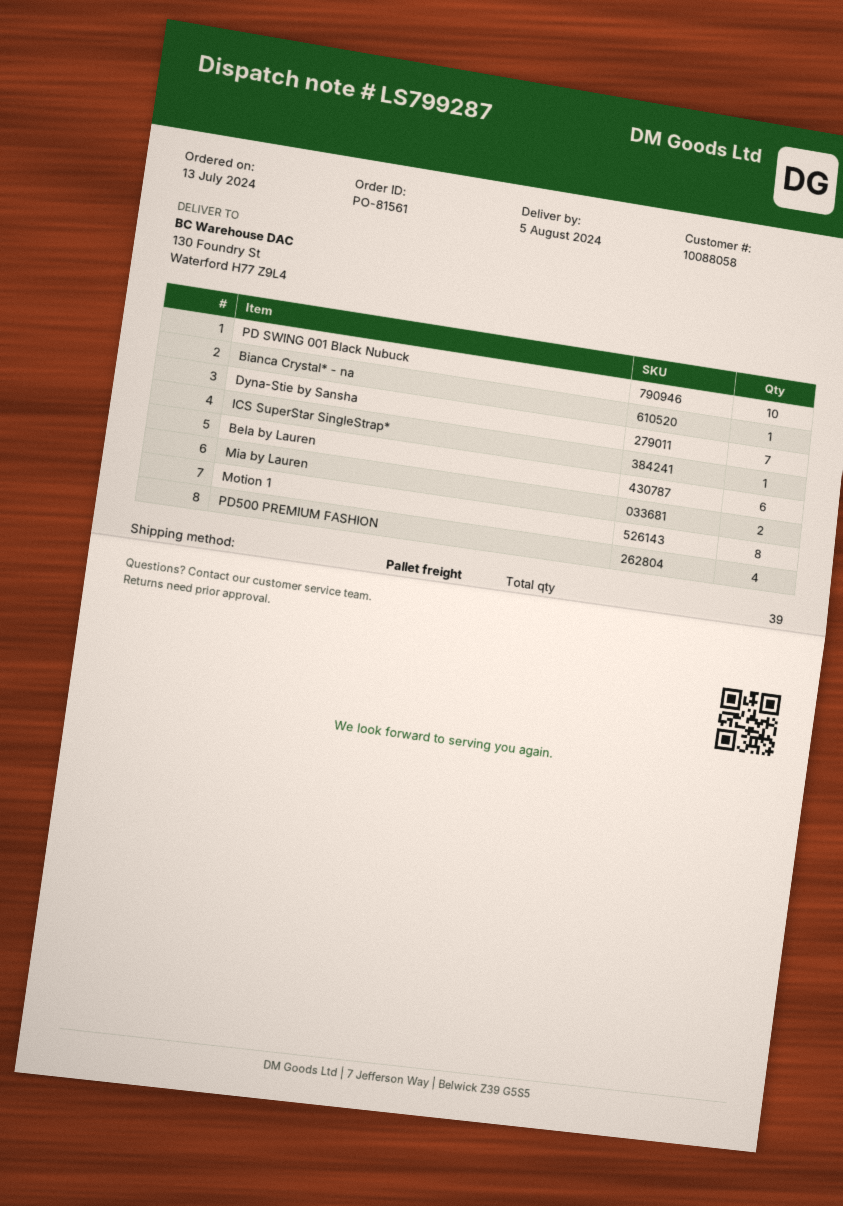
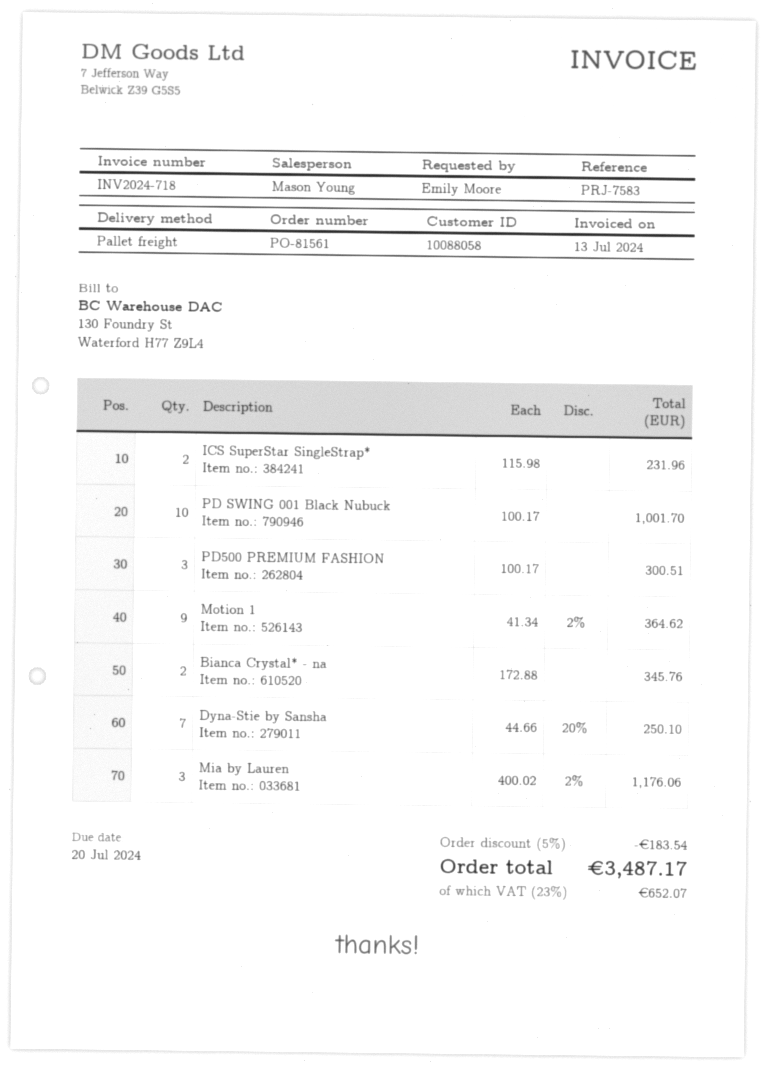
Bianca Crystal* - na: 1 -> 2
ICS SuperStar SingleStrap*: 1 -> 2
Bela by Lauren: 6 -> none
Mia by Lauren: 2 -> 3
Motion 1: 8 -> 9
PD500 PREMIUM FASHION: 4 -> 3

